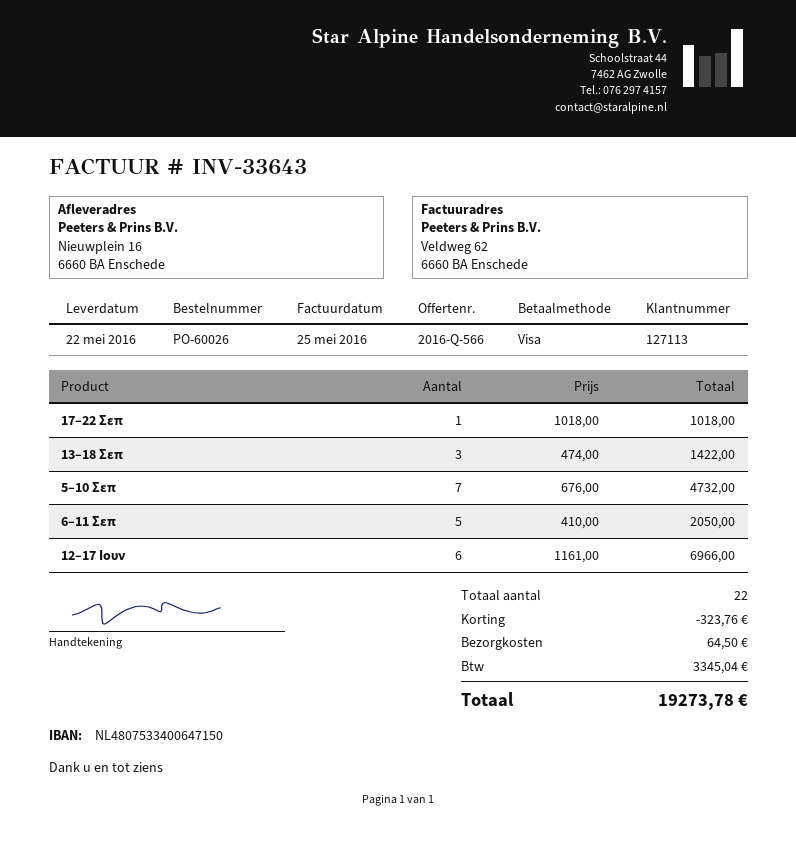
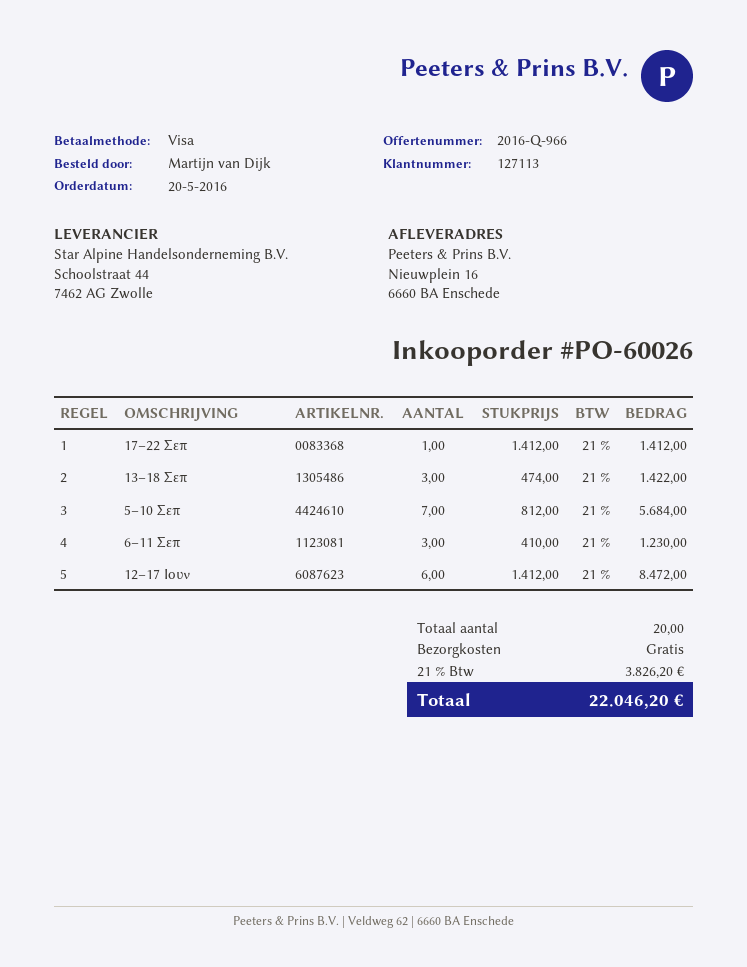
quote number: 2016-Q-566 -> 2016-Q-966
17–22 Σεπ: 1 x 1018.00 = 1018.00 -> 1 x 1412.00 = 1412.00
5–10 Σεπ: 7 x 676.00 = 4732.00 -> 7 x 812.00 = 5684.00
6–11 Σεπ: 5 x 410.00 = 2050.00 -> 3 x 410.00 = 1230.00
12–17 Ιουν: 6 x 1161.00 = 6966.00 -> 6 x 1412.00 = 8472.00
total quantity: 22 -> 20
discount: 323.76 -> none
shipping: 64.50 -> 0.00
tax: 3345.04 -> 3826.20
total: 19273.78 -> 22046.20

